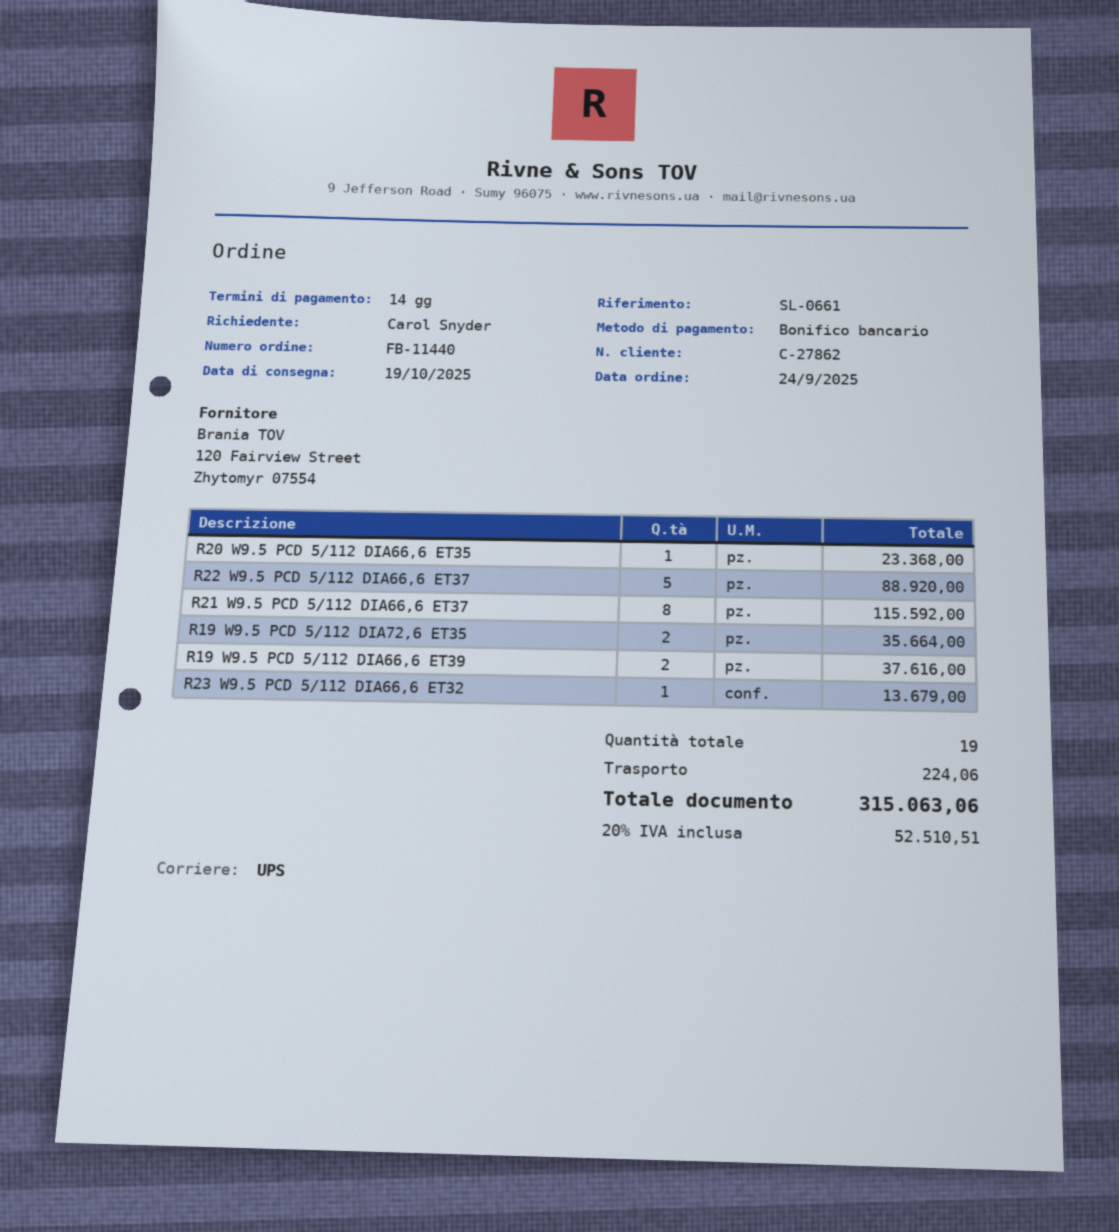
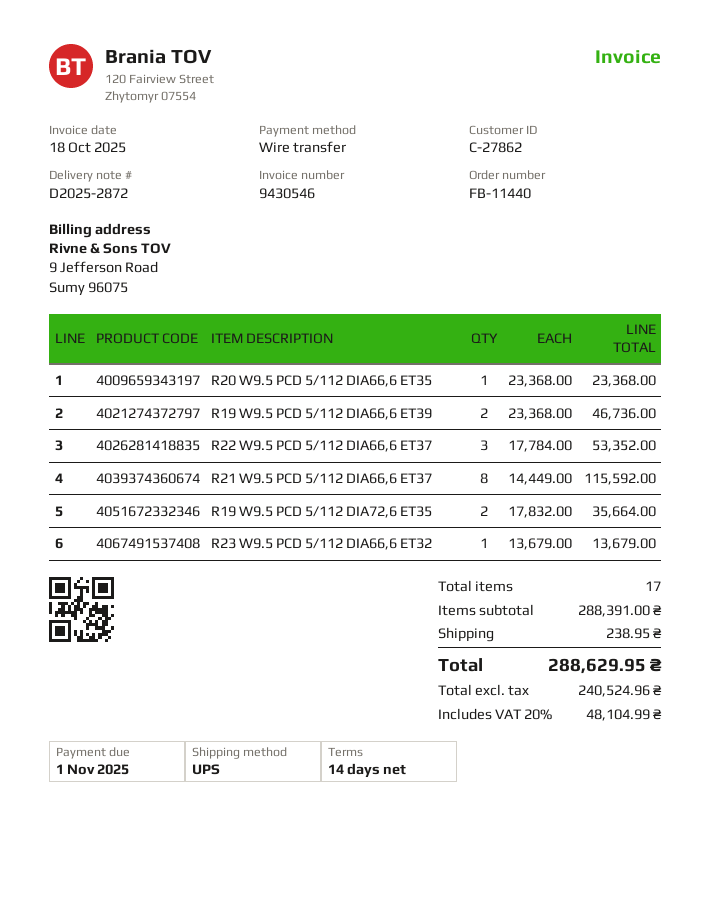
R22 W9.5 PCD 5/112 DIA66,6 ET37: 5 for 88920.00 -> 3 for 53352.00
R19 W9.5 PCD 5/112 DIA66,6 ET39: 2 for 37616.00 -> 2 for 46736.00
total quantity: 19 -> 17
shipping: 224.06 -> 238.95
tax: 20% = 52510.51 -> 20% = 48104.99
total: 315063.06 -> 288629.95

